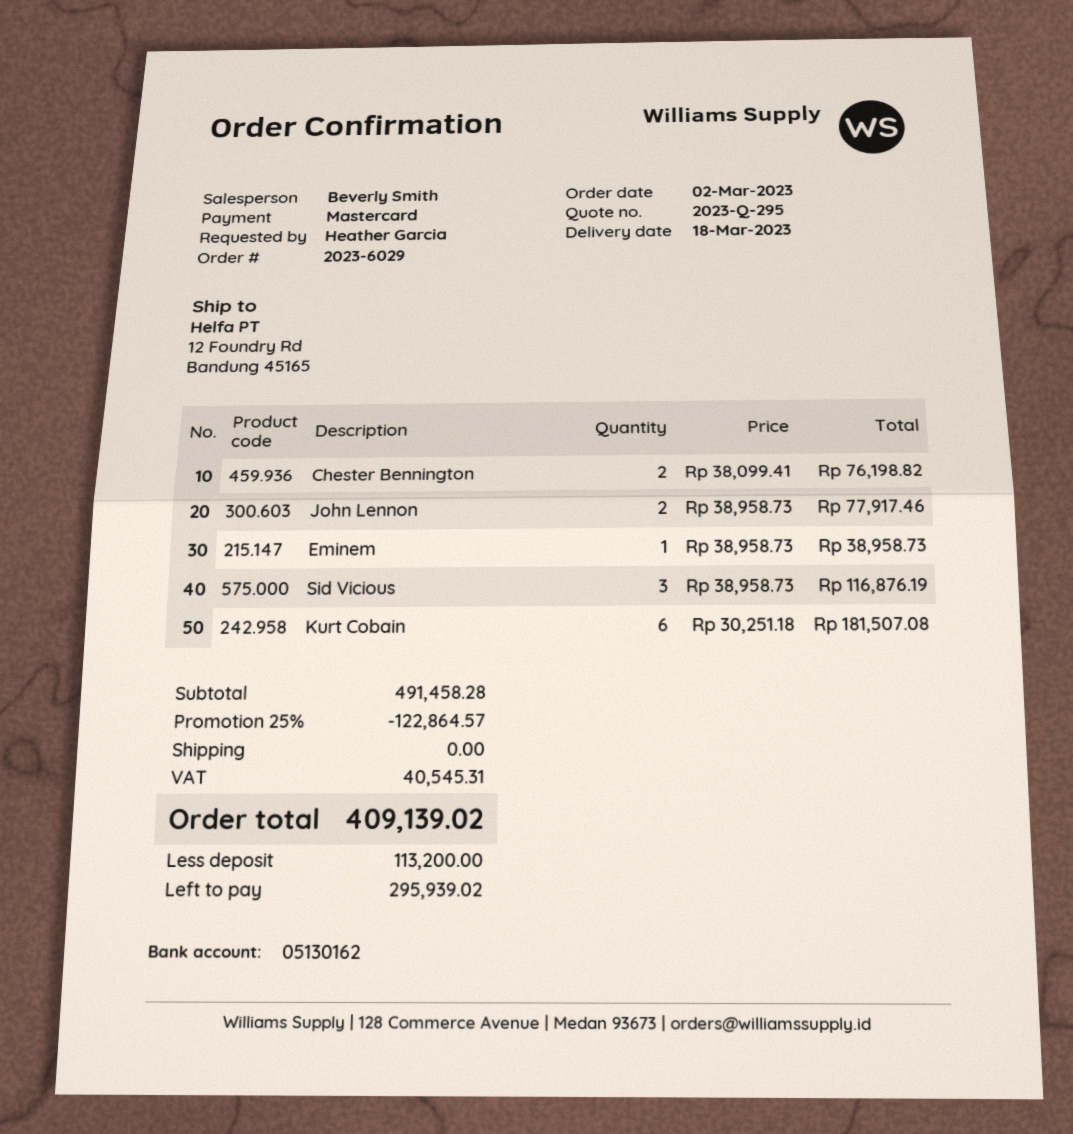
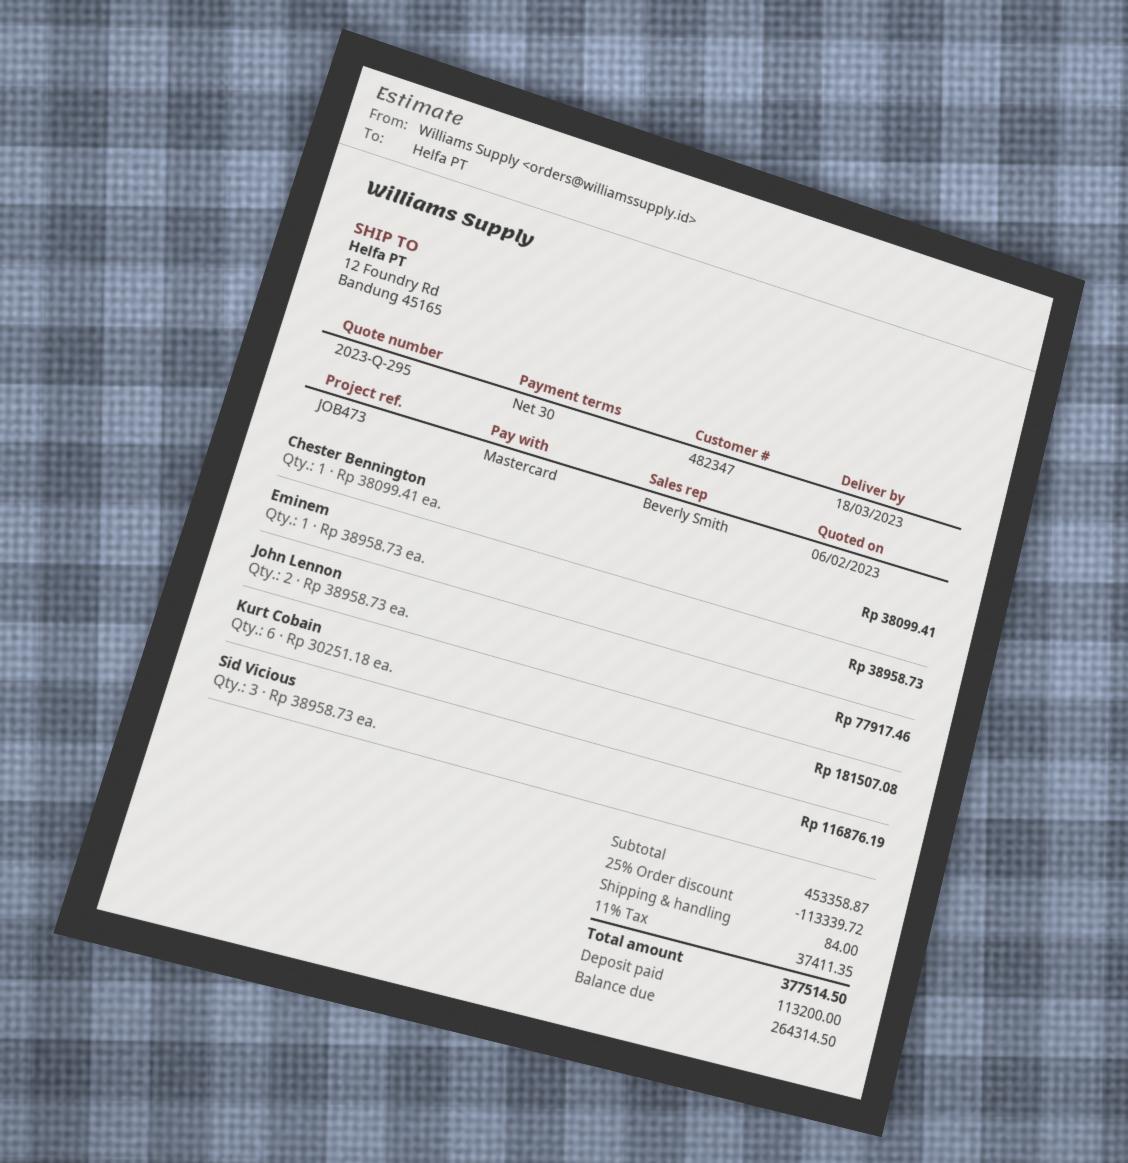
Chester Bennington: 2 x 38099.41 = 76198.82 -> 1 x 38099.41 = 38099.41
subtotal: 491458.28 -> 453358.87
discount: 25% = 122864.57 -> 25% = 113339.72
shipping: 0.00 -> 84.00
tax: 40545.31 -> 37411.35
total: 409139.02 -> 377514.50
balance: 295939.02 -> 264314.50

